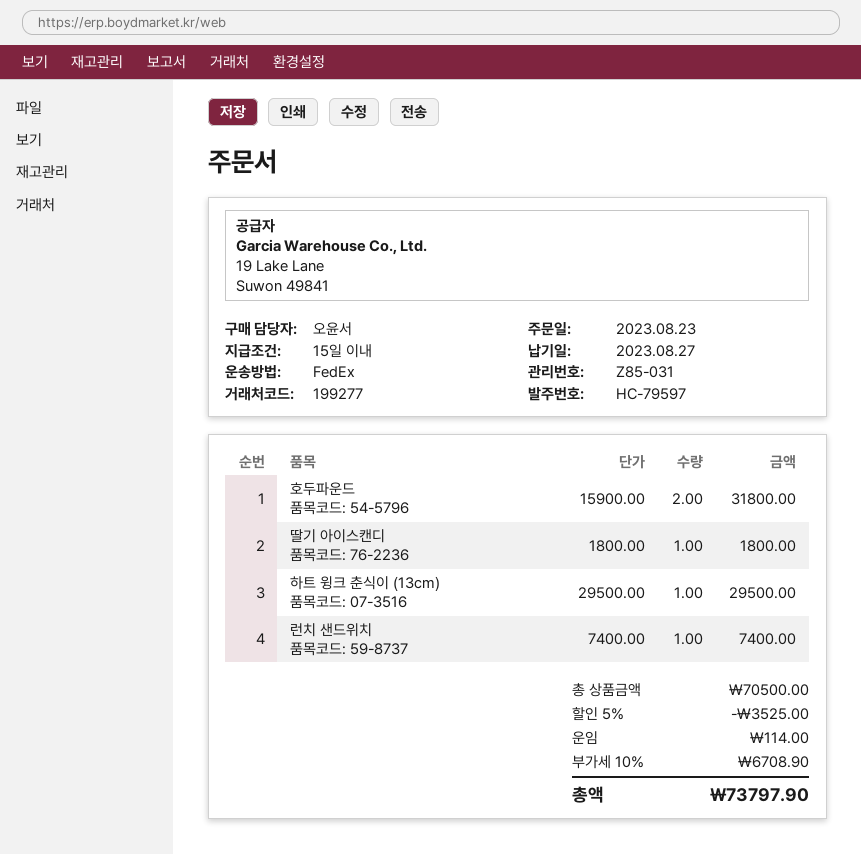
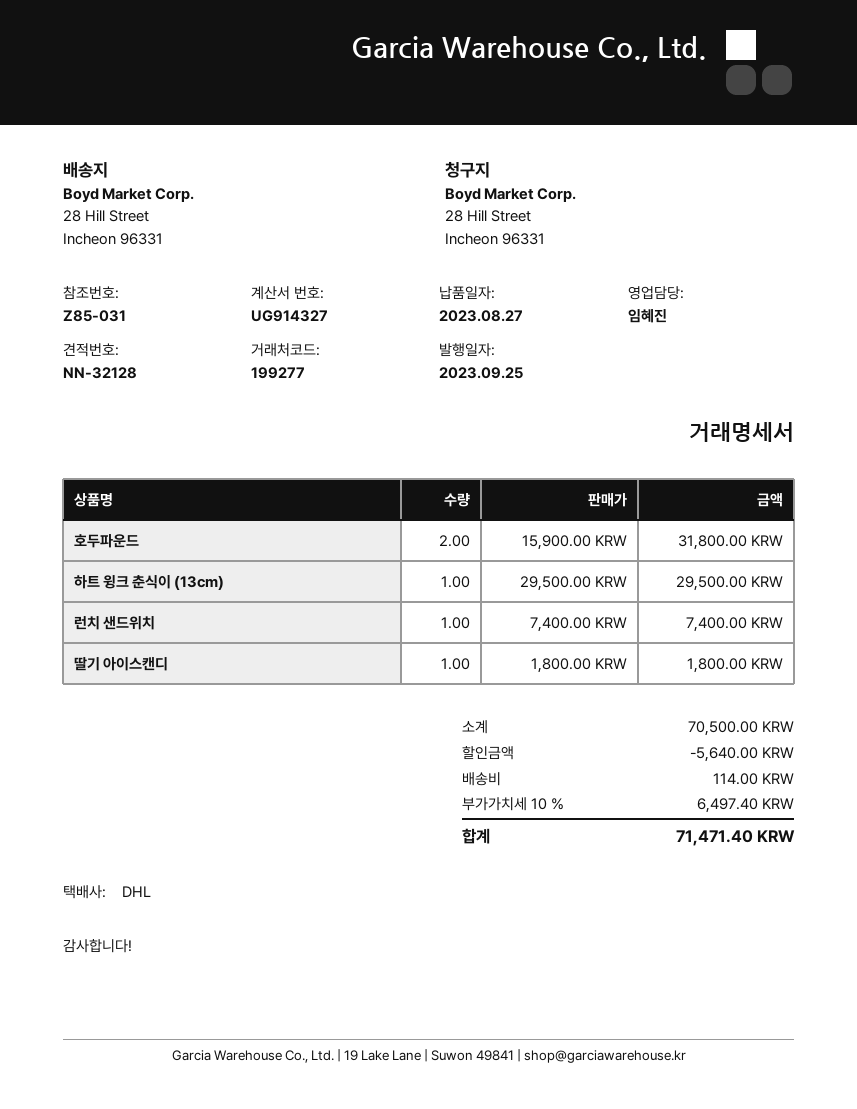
shipping method: FedEx -> DHL
discount: 3525.00 -> 5640.00
tax: 10% = 6708.90 -> 10% = 6497.40
total: 73797.90 -> 71471.40

